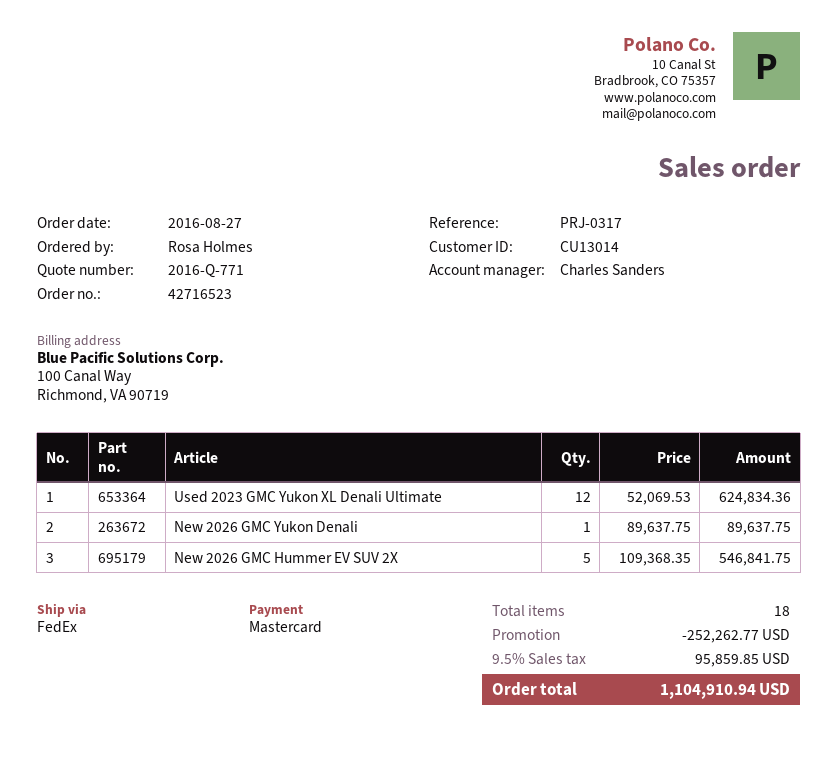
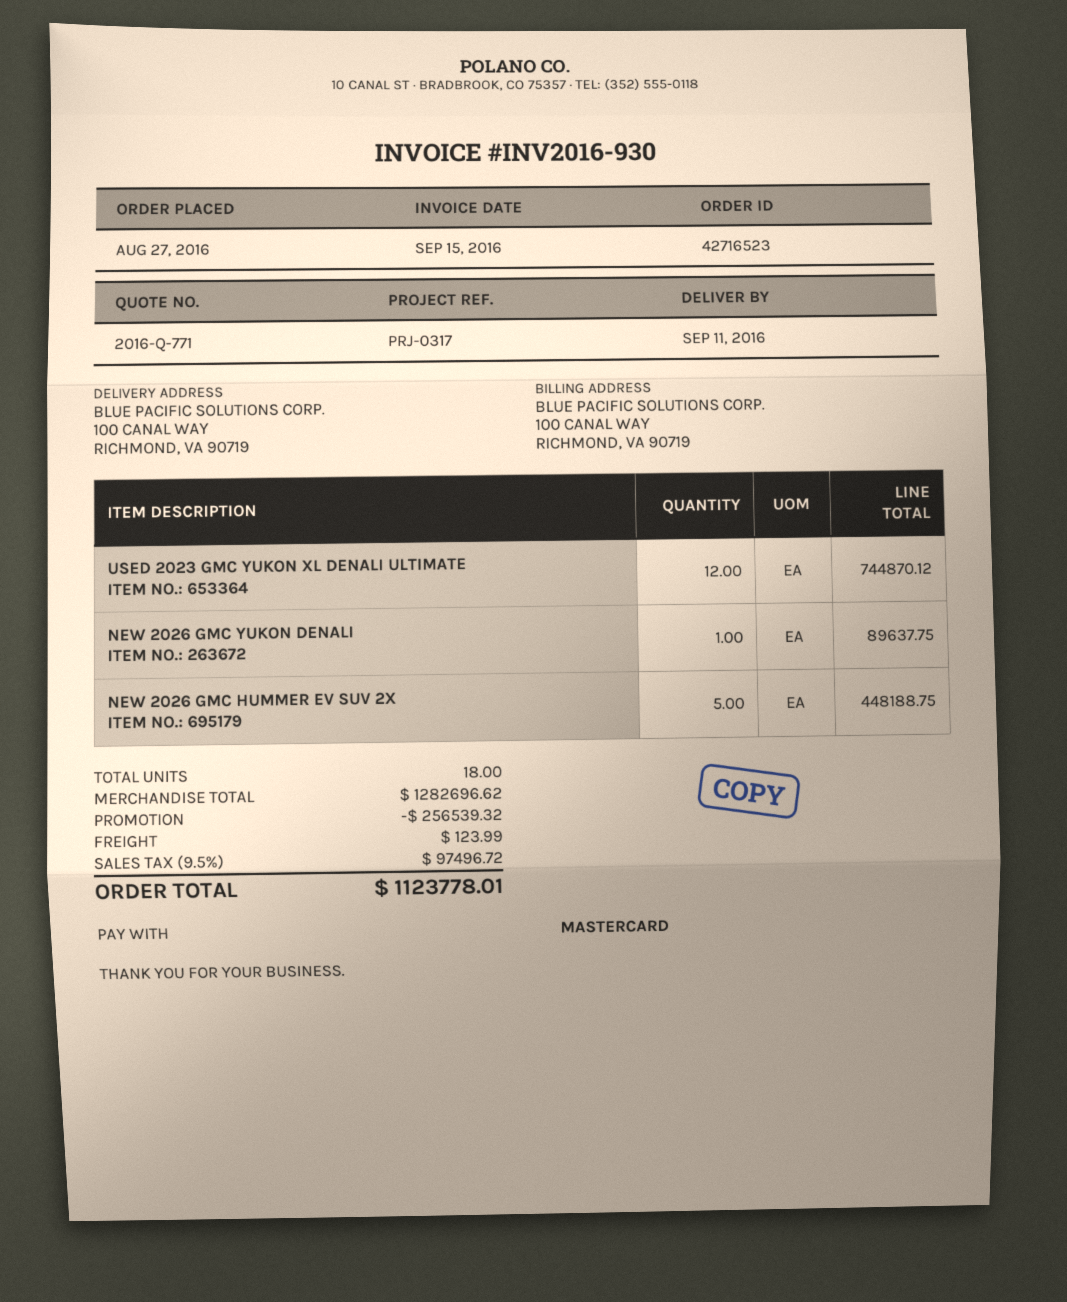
Used 2023 GMC Yukon XL Denali Ultimate: 12 for 624834.36 -> 12 for 744870.12
New 2026 GMC Hummer EV SUV 2X: 5 for 546841.75 -> 5 for 448188.75
discount: 252262.77 -> 256539.32
shipping: none -> 123.99
tax: 9.5% = 95859.85 -> 9.5% = 97496.72
total: 1104910.94 -> 1123778.01

